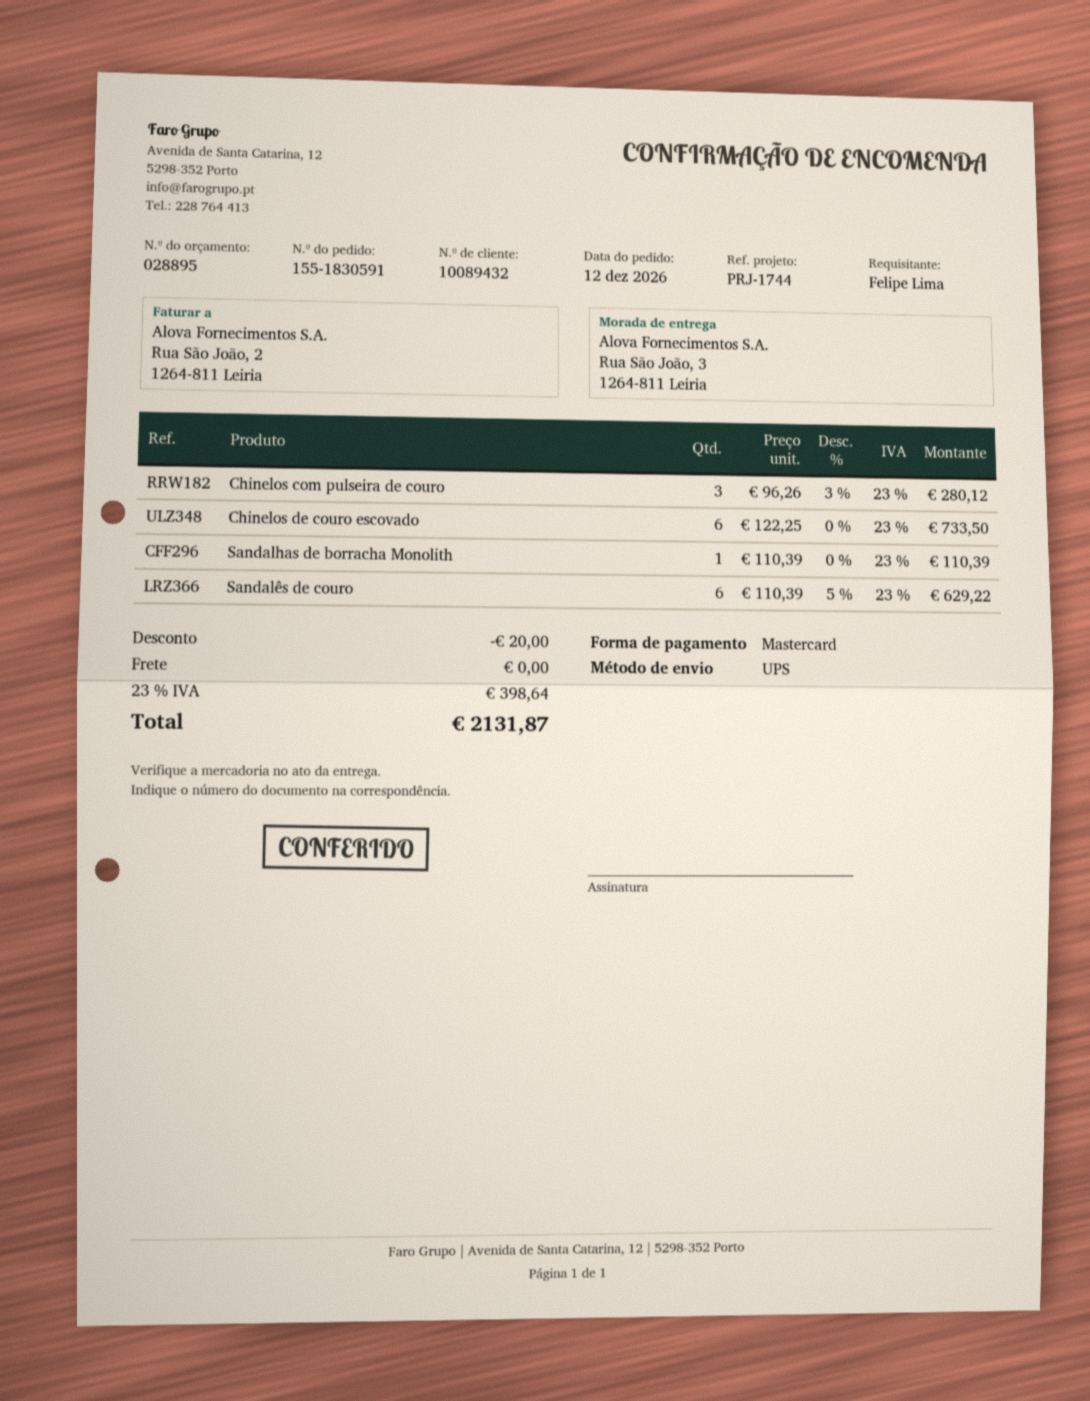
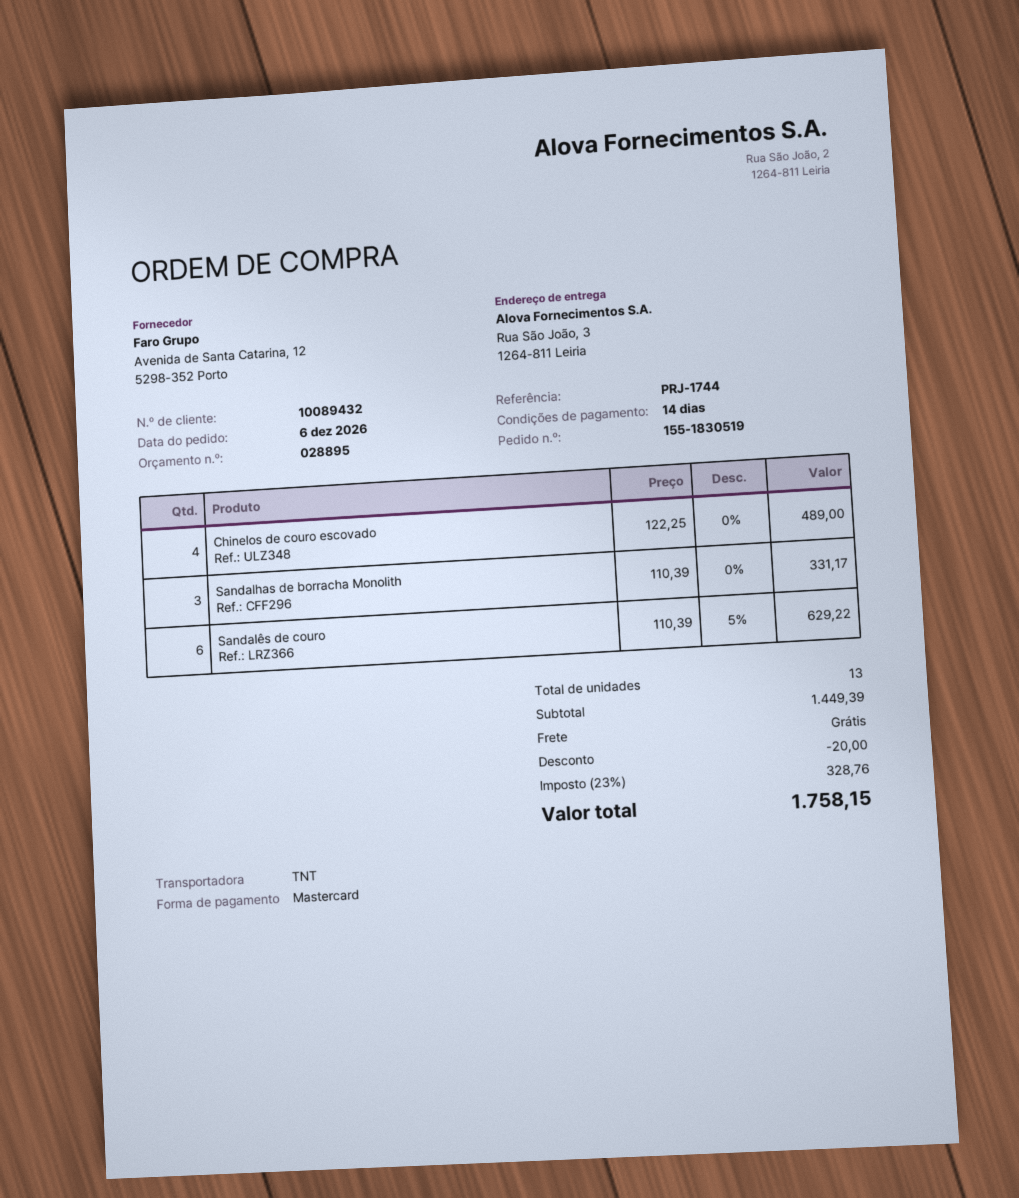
order number: 155-1830591 -> 155-1830519
order date: 2026-12-12 -> 2026-12-06
shipping method: UPS -> TNT
Chinelos com pulseira de couro: 3 x 96.26 - 3% = 280.12 -> none
Chinelos de couro escovado: 6 x 122.25 = 733.50 -> 4 x 122.25 = 489.00
Sandalhas de borracha Monolith: 1 x 110.39 = 110.39 -> 3 x 110.39 = 331.17
tax: 23% = 398.64 -> 23% = 328.76
total: 2131.87 -> 1758.15

